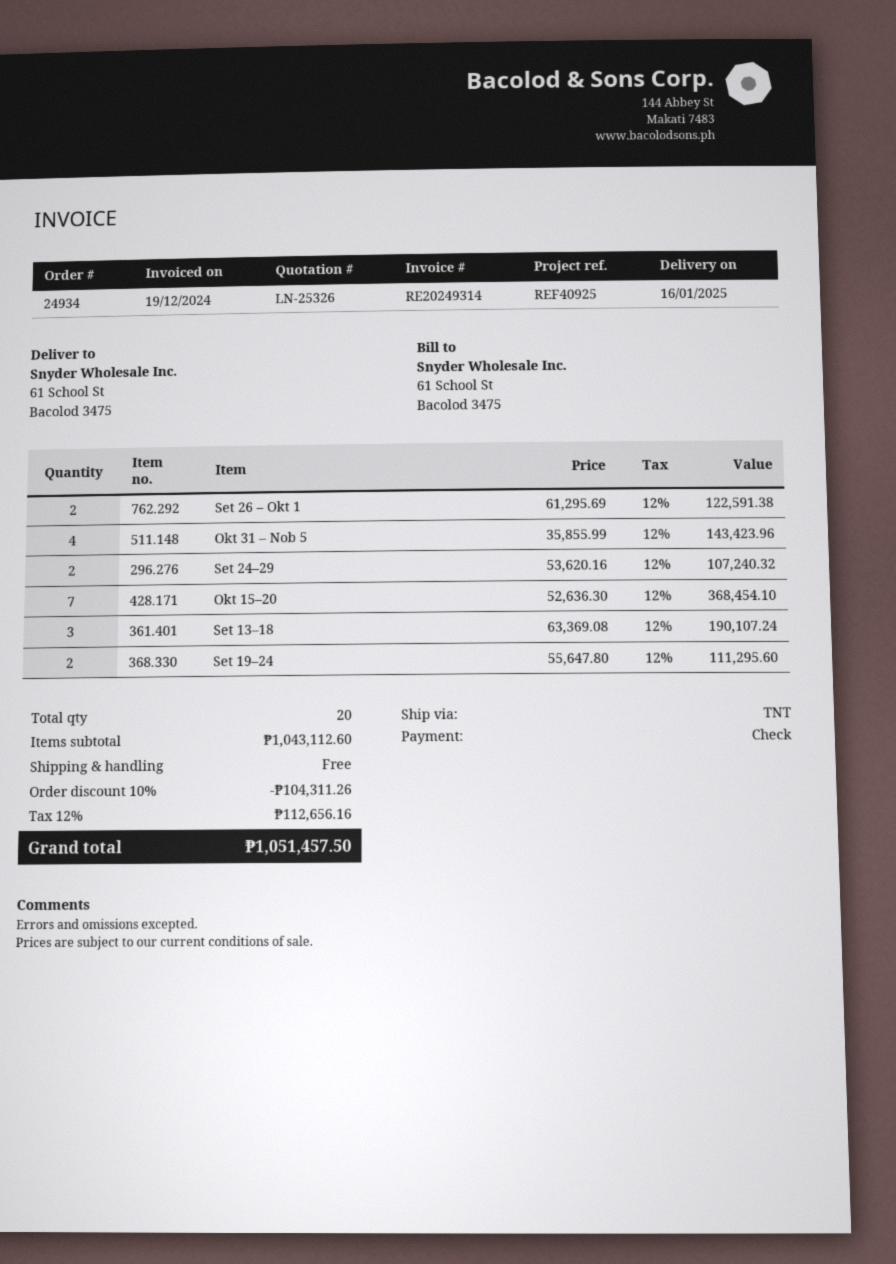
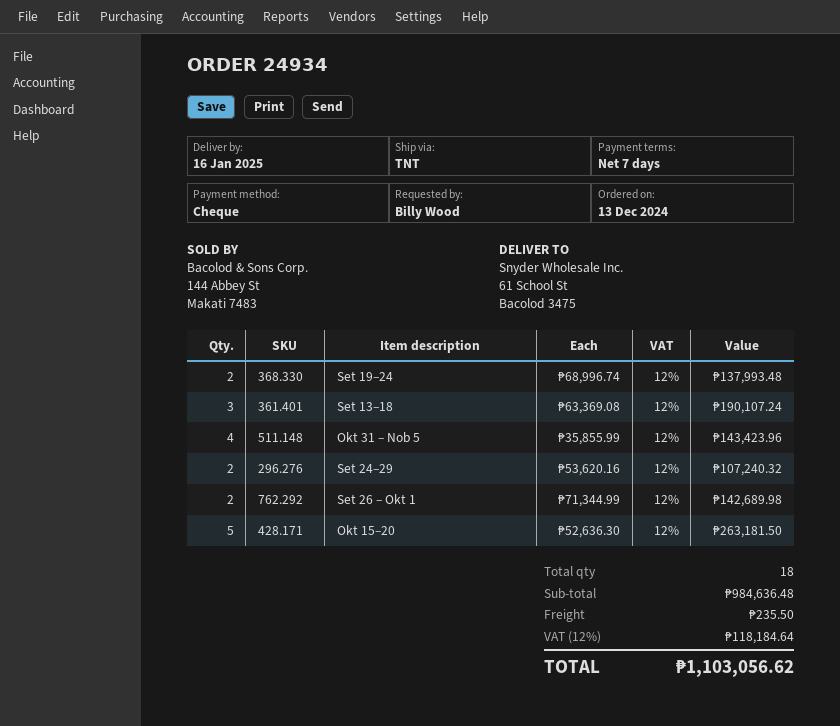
Set 26 – Okt 1: 2 x 61295.69 = 122591.38 -> 2 x 71344.99 = 142689.98
Okt 15–20: 7 x 52636.30 = 368454.10 -> 5 x 52636.30 = 263181.50
Set 19–24: 2 x 55647.80 = 111295.60 -> 2 x 68996.74 = 137993.48
total quantity: 20 -> 18
subtotal: 1043112.60 -> 984636.48
discount: 10% = 104311.26 -> none
shipping: 0.00 -> 235.50
tax: 12% = 112656.16 -> 12% = 118184.64
total: 1051457.50 -> 1103056.62

